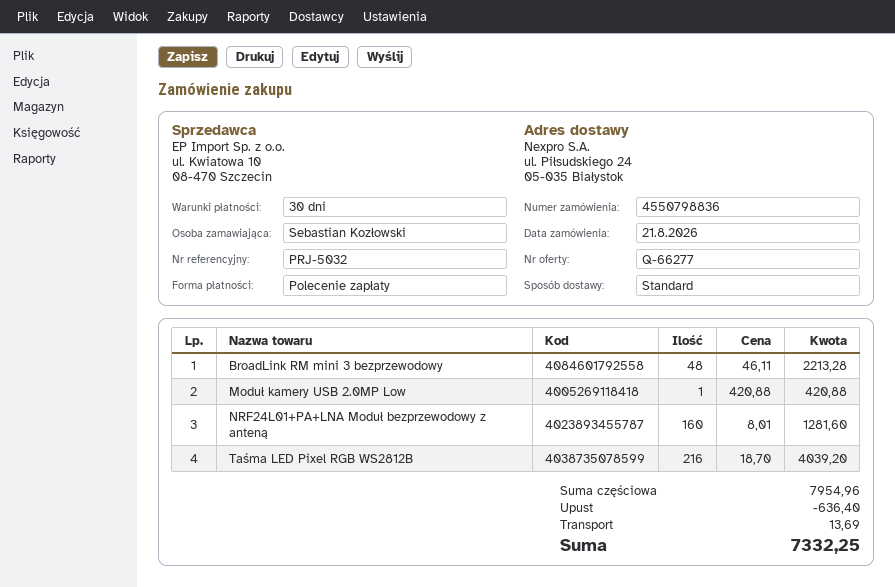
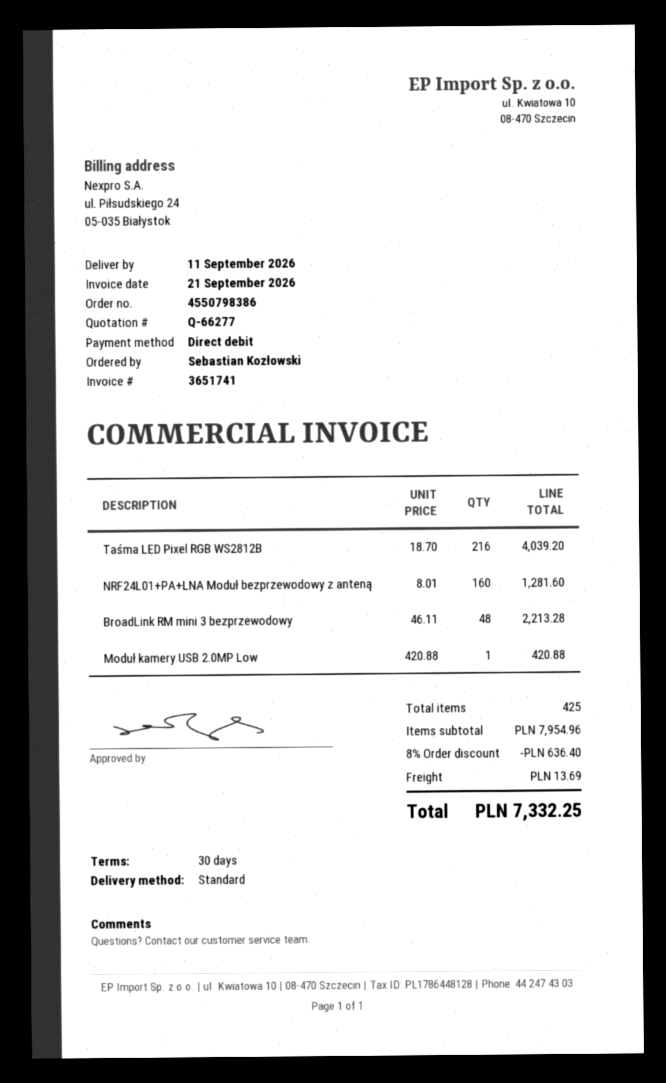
order number: 4550798836 -> 4550798386

